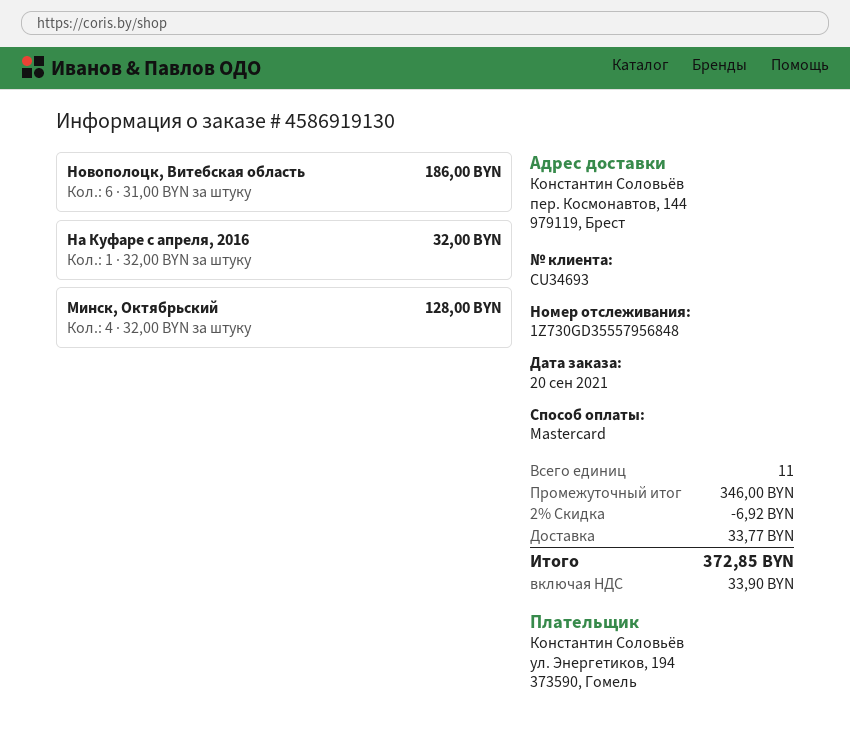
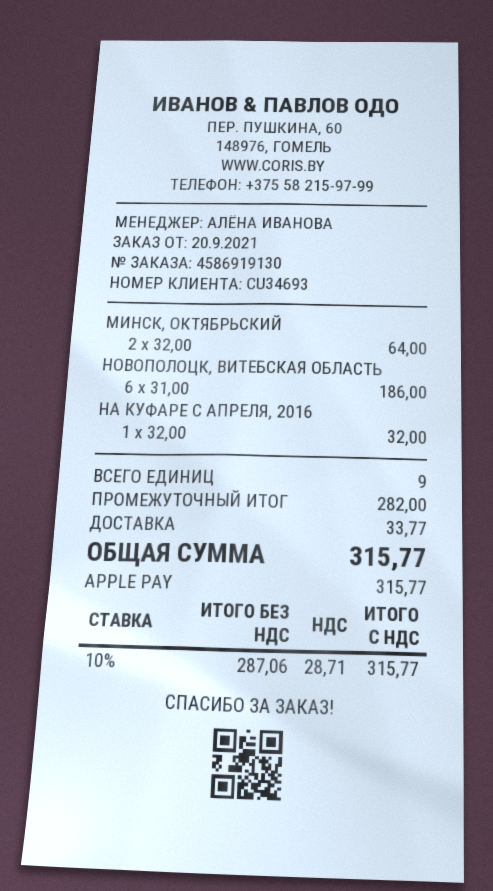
payment method: Mastercard -> Apple Pay
Минск, Октябрьский: 4 x 32.00 = 128.00 -> 2 x 32.00 = 64.00
total quantity: 11 -> 9
subtotal: 346.00 -> 282.00
discount: 2% = 6.92 -> none
tax: 33.90 -> 28.71
total: 372.85 -> 315.77

